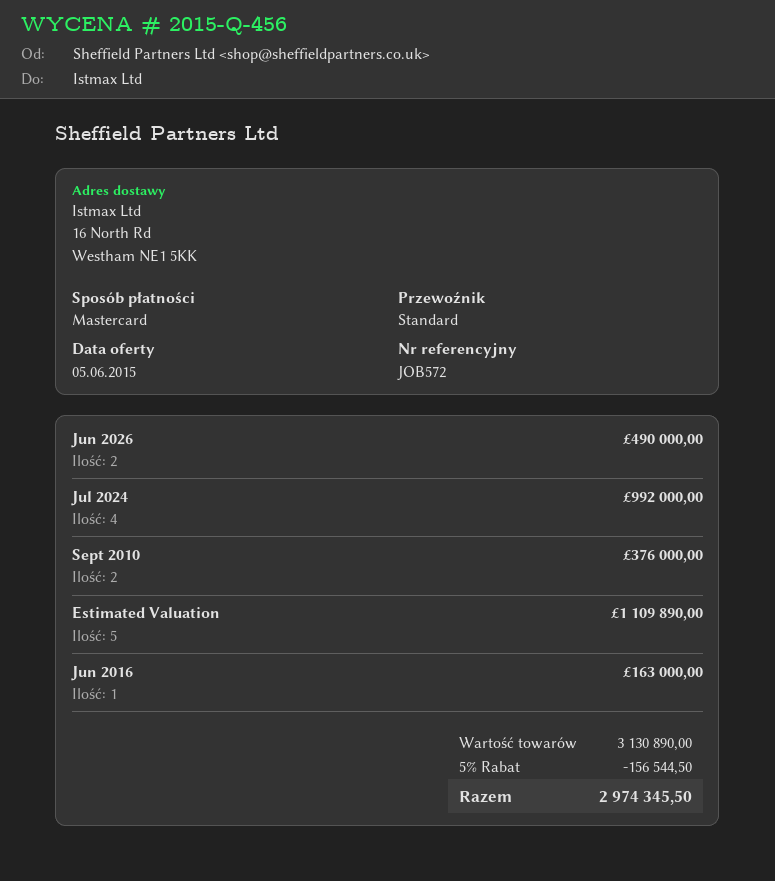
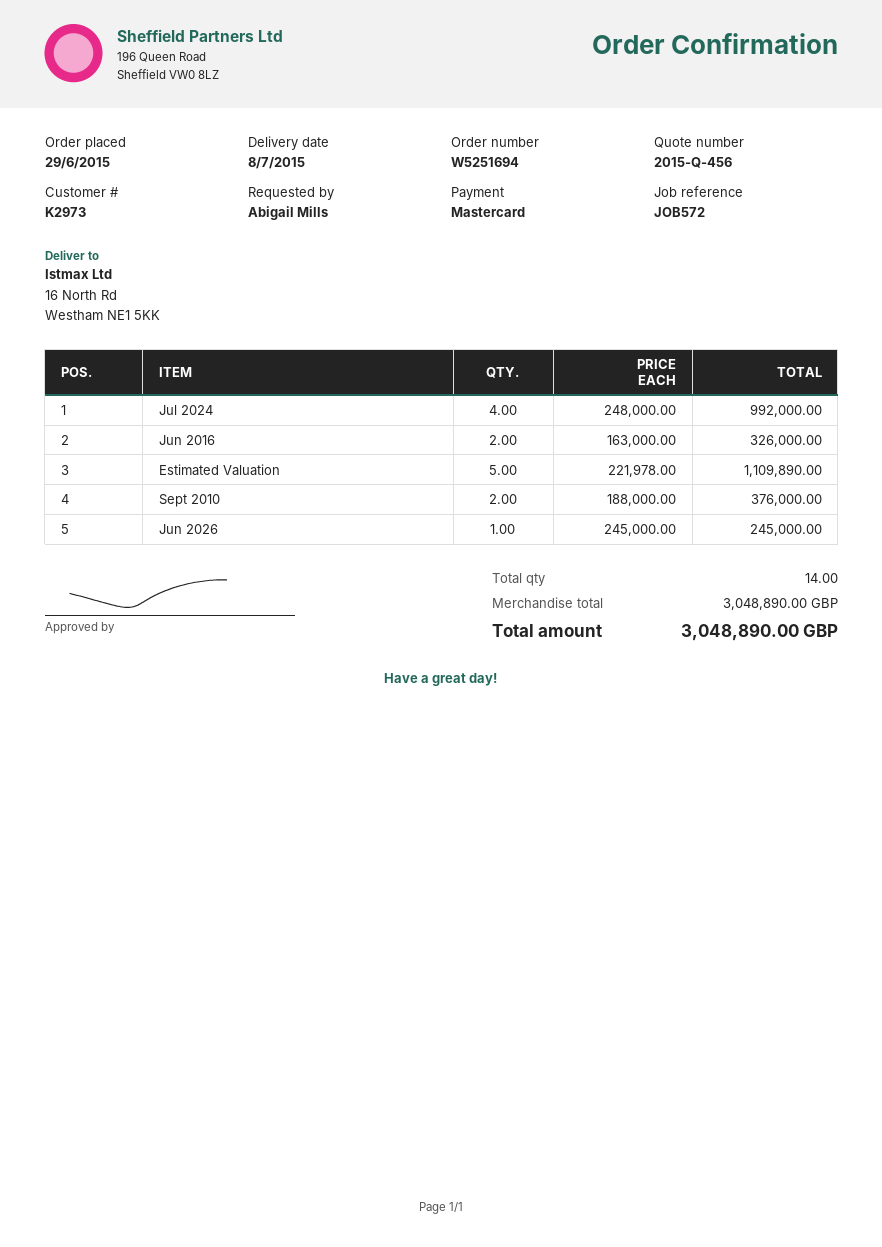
Jun 2026: 2 for 490000.00 -> 1 for 245000.00
Jun 2016: 1 for 163000.00 -> 2 for 326000.00
subtotal: 3130890.00 -> 3048890.00
discount: 5% = 156544.50 -> none
total: 2974345.50 -> 3048890.00

